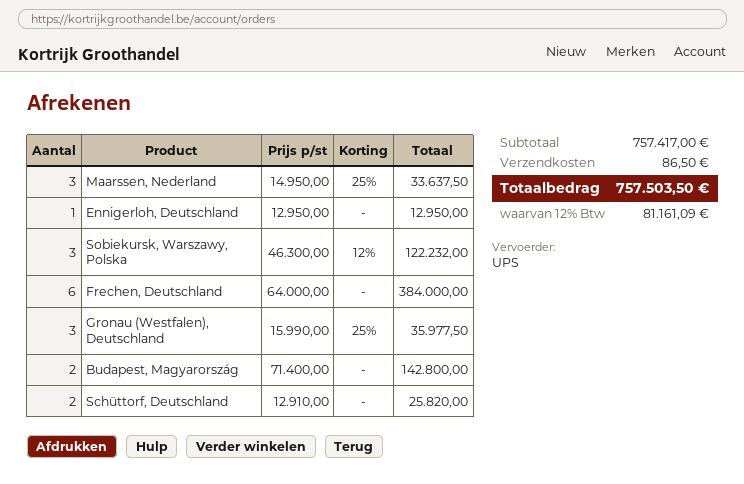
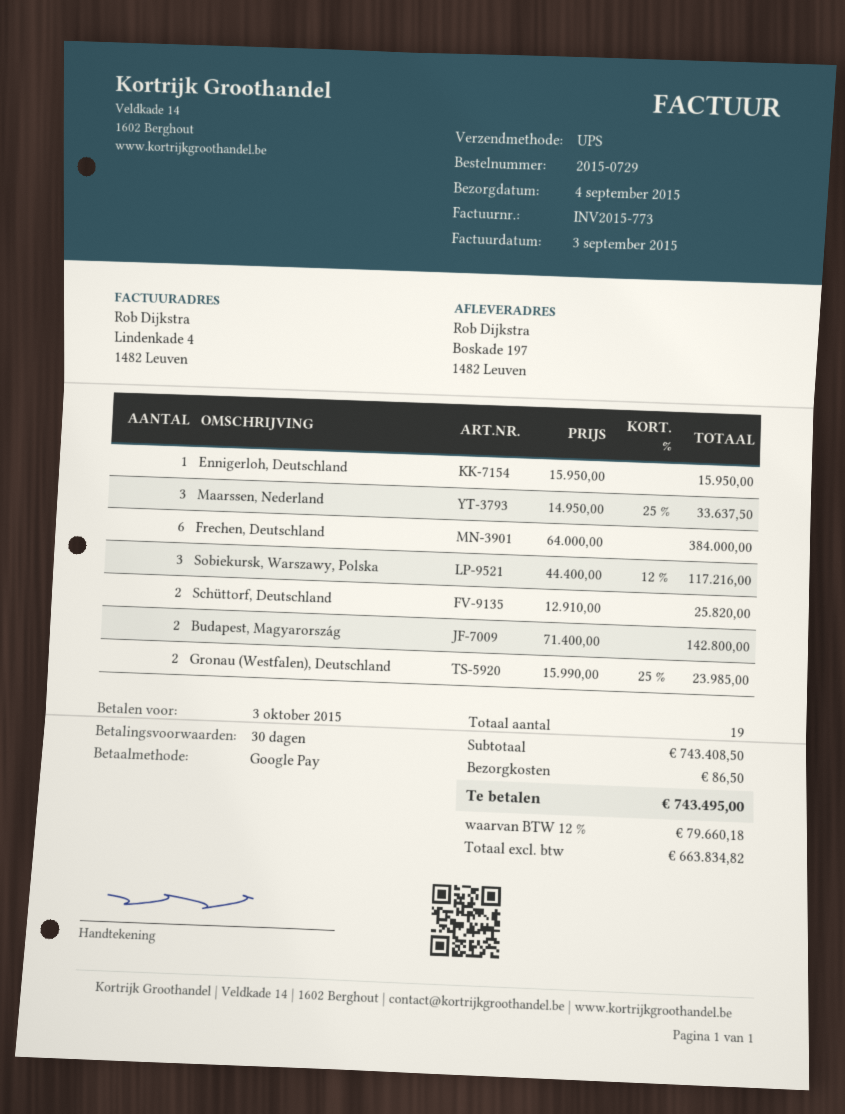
Ennigerloh, Deutschland: 1 x 12950.00 = 12950.00 -> 1 x 15950.00 = 15950.00
Sobiekursk, Warszawy, Polska: 3 x 46300.00 - 12% = 122232.00 -> 3 x 44400.00 - 12% = 117216.00
Gronau (Westfalen), Deutschland: 3 x 15990.00 - 25% = 35977.50 -> 2 x 15990.00 - 25% = 23985.00
subtotal: 757417.00 -> 743408.50
tax: 12% = 81161.09 -> 12% = 79660.18
total: 757503.50 -> 743495.00

